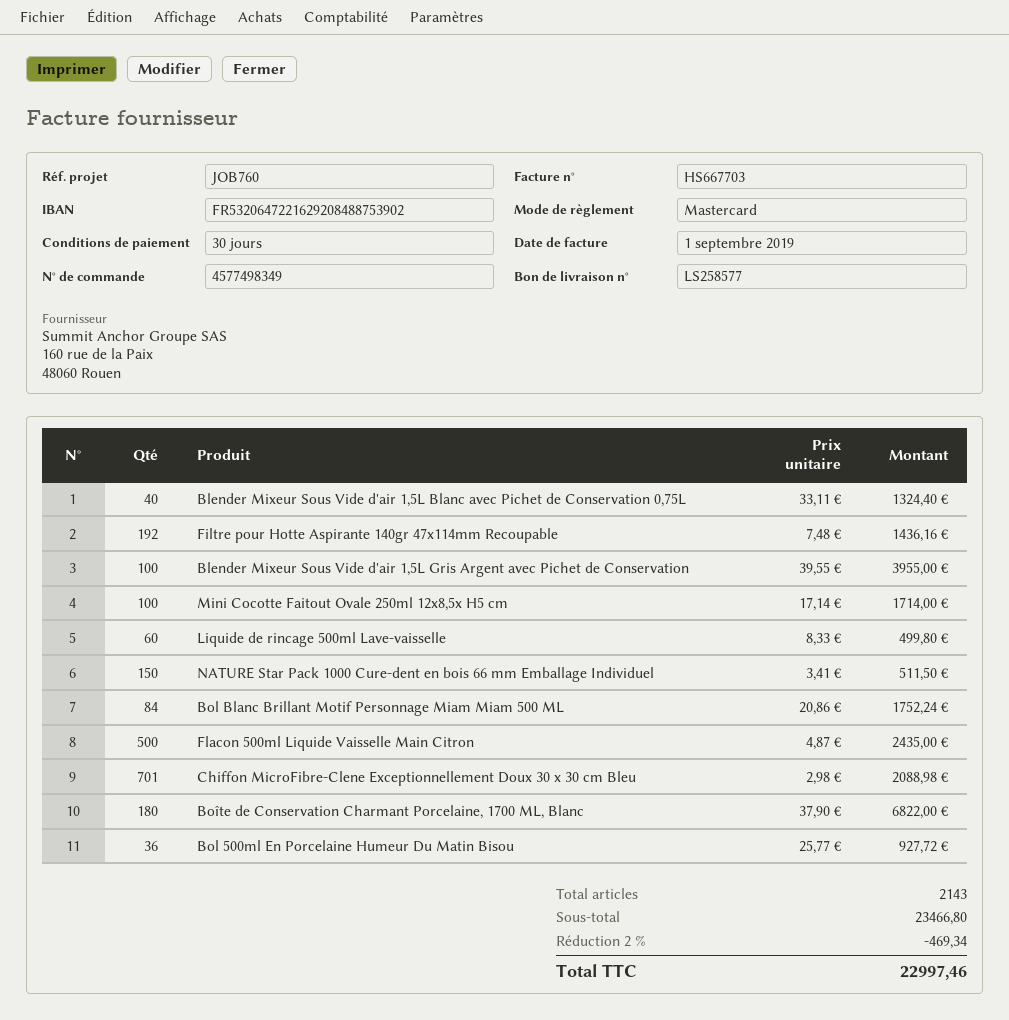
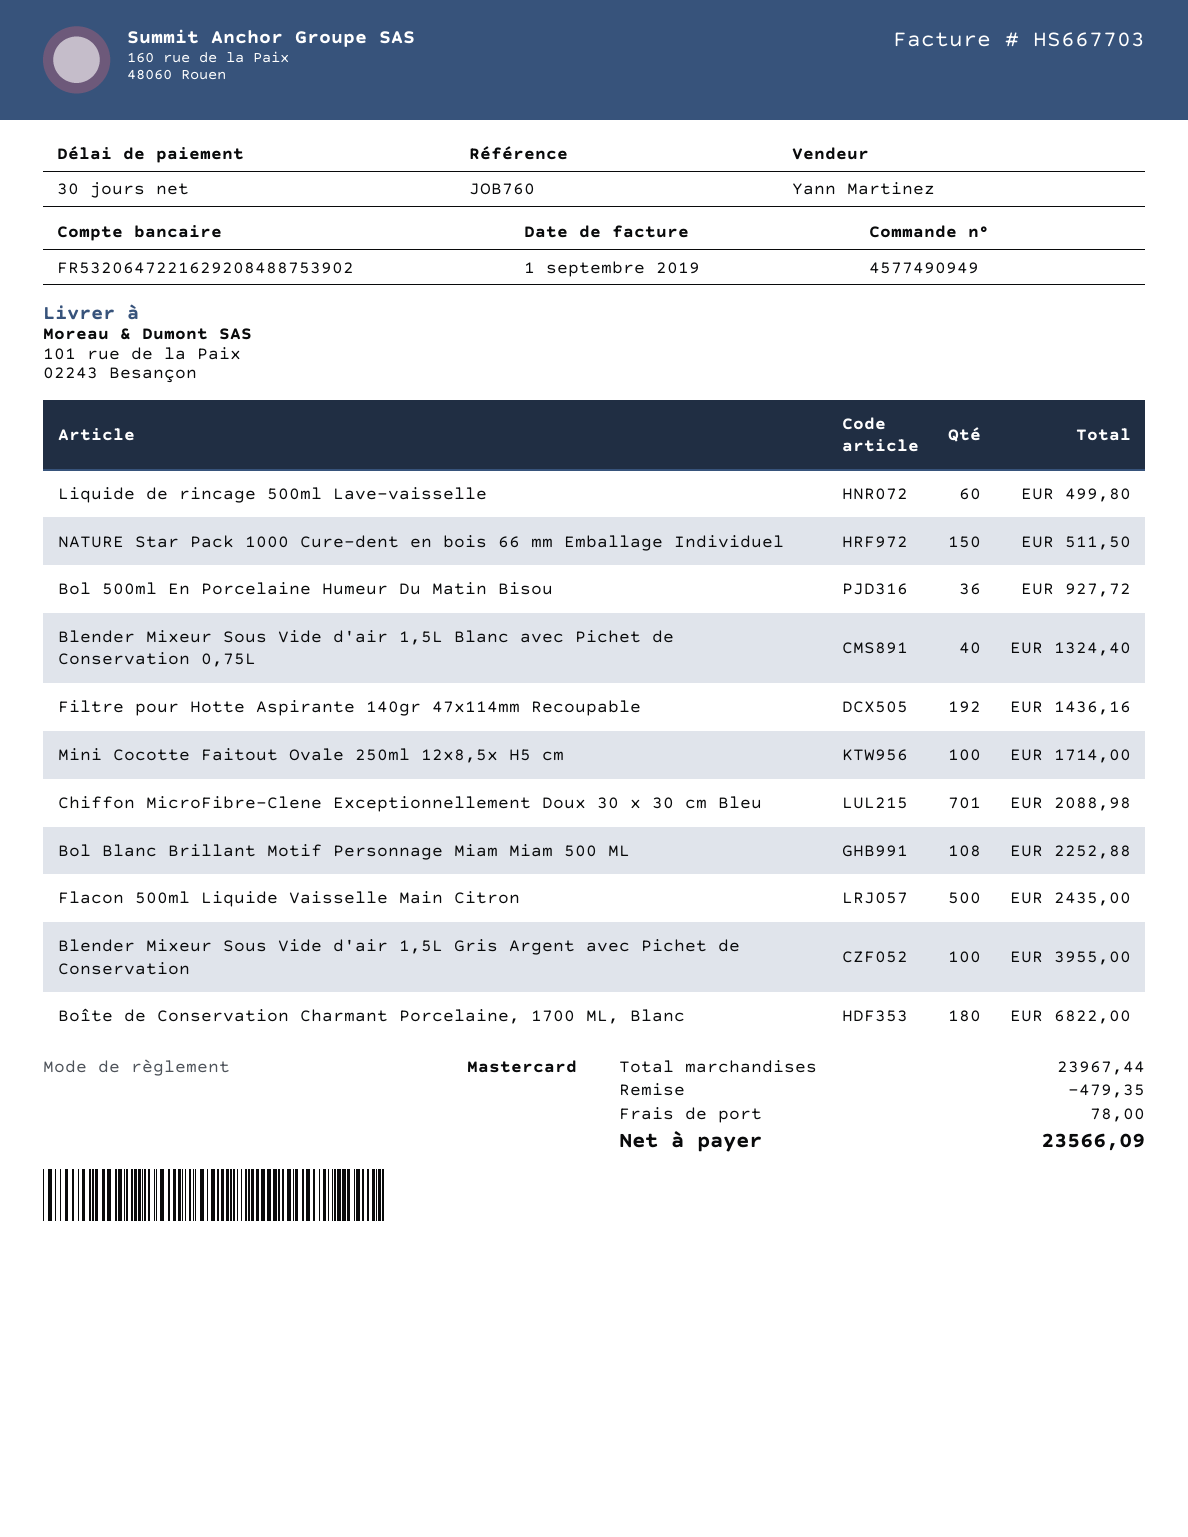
order number: 4577498349 -> 4577490949
Bol Blanc Brillant Motif Personnage Miam Miam 500 ML: 84 for 1752.24 -> 108 for 2252.88
subtotal: 23466.80 -> 23967.44
discount: 469.34 -> 479.35
shipping: none -> 78.00
total: 22997.46 -> 23566.09

